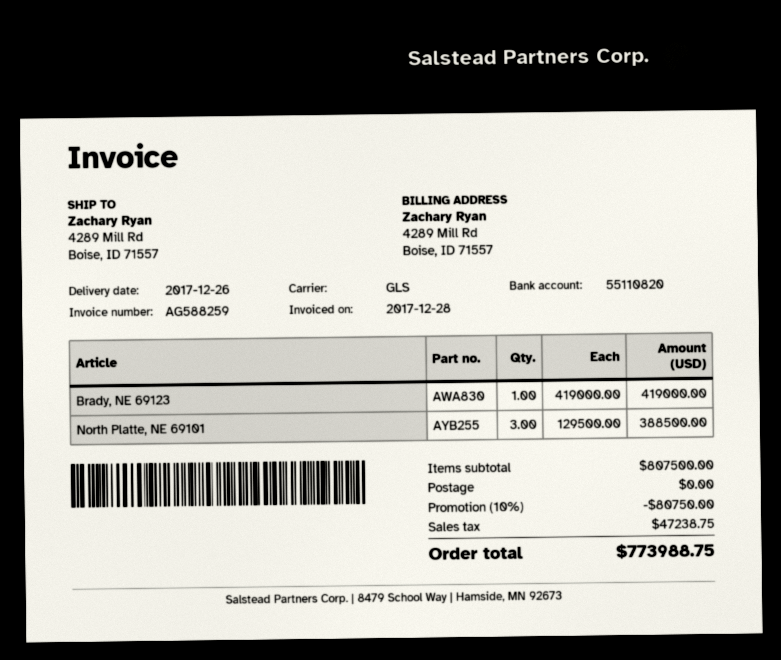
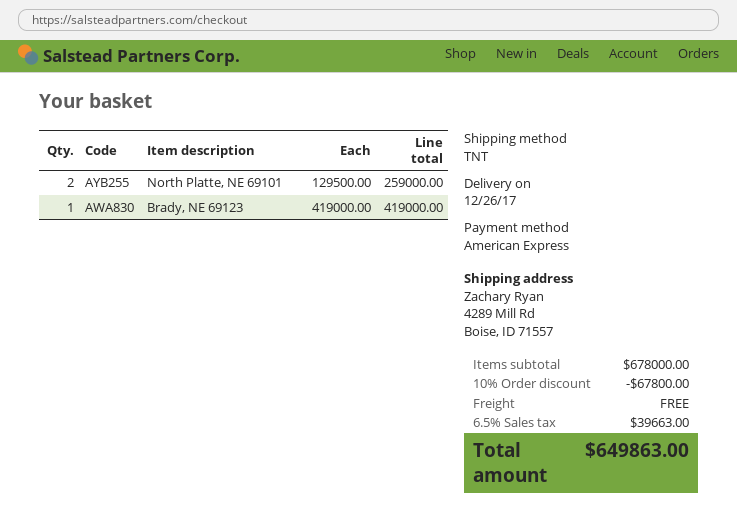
shipping method: GLS -> TNT
North Platte, NE 69101: 3 x 129500.00 = 388500.00 -> 2 x 129500.00 = 259000.00
subtotal: 807500.00 -> 678000.00
discount: 10% = 80750.00 -> 10% = 67800.00
tax: 47238.75 -> 39663.00
total: 773988.75 -> 649863.00

